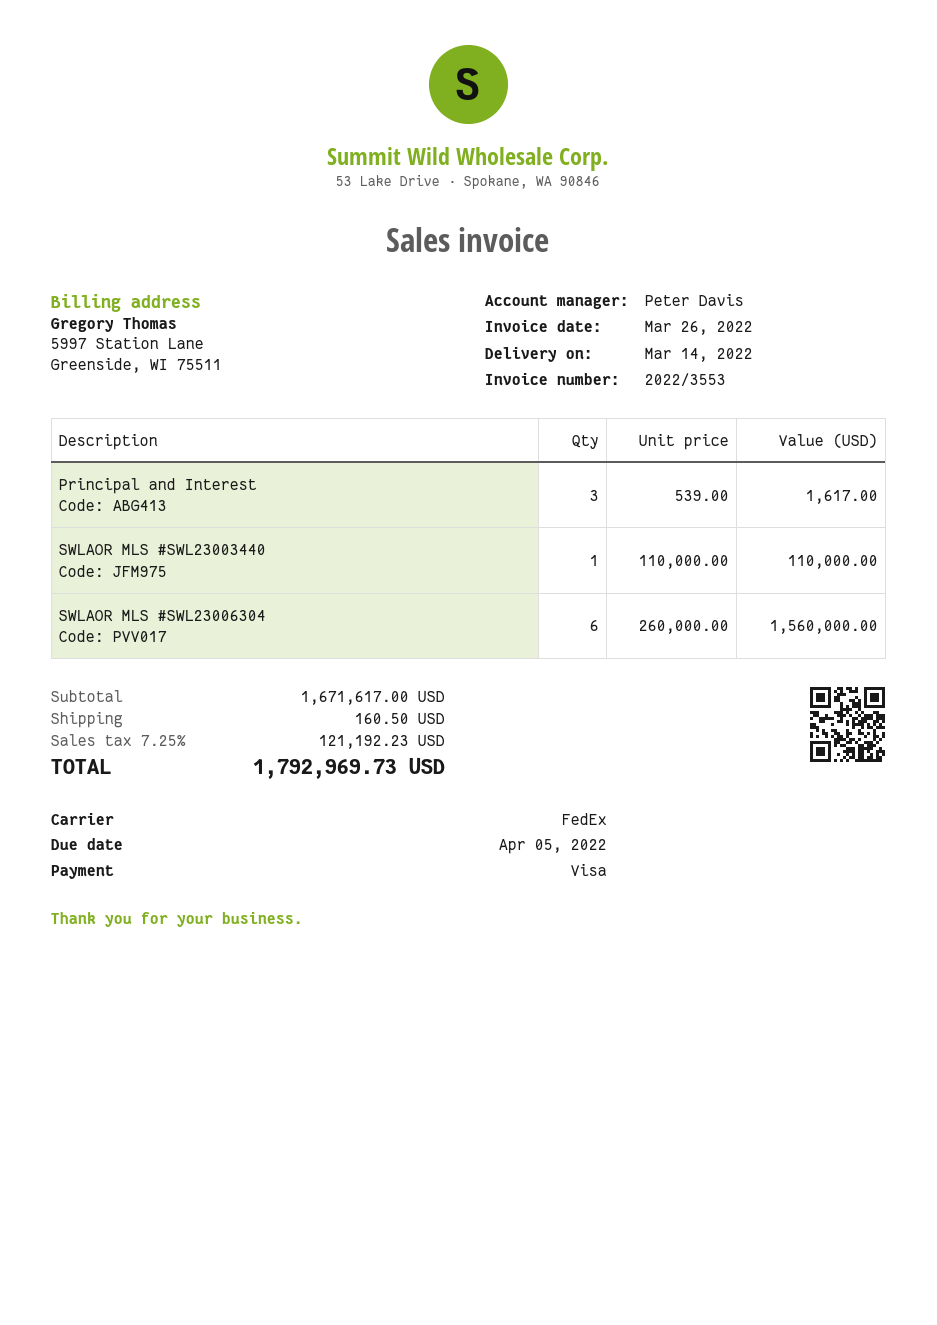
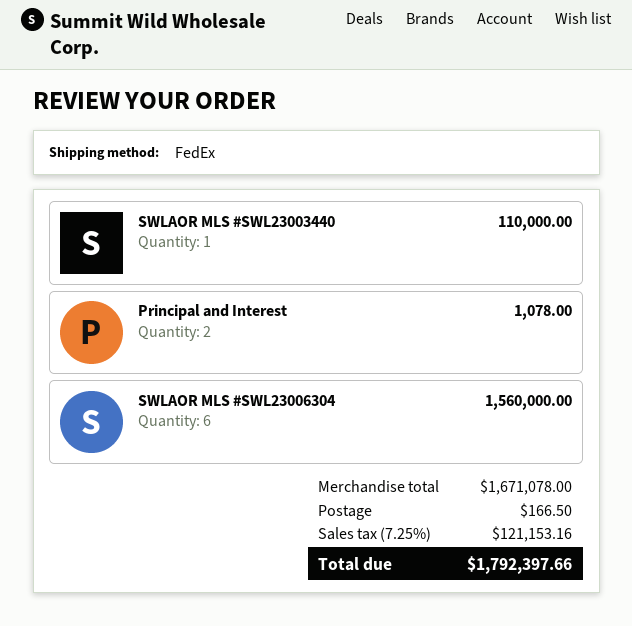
Principal and Interest: 3 for 1617.00 -> 2 for 1078.00
subtotal: 1671617.00 -> 1671078.00
shipping: 160.50 -> 166.50
tax: 7.25% = 121192.23 -> 7.25% = 121153.16
total: 1792969.73 -> 1792397.66

